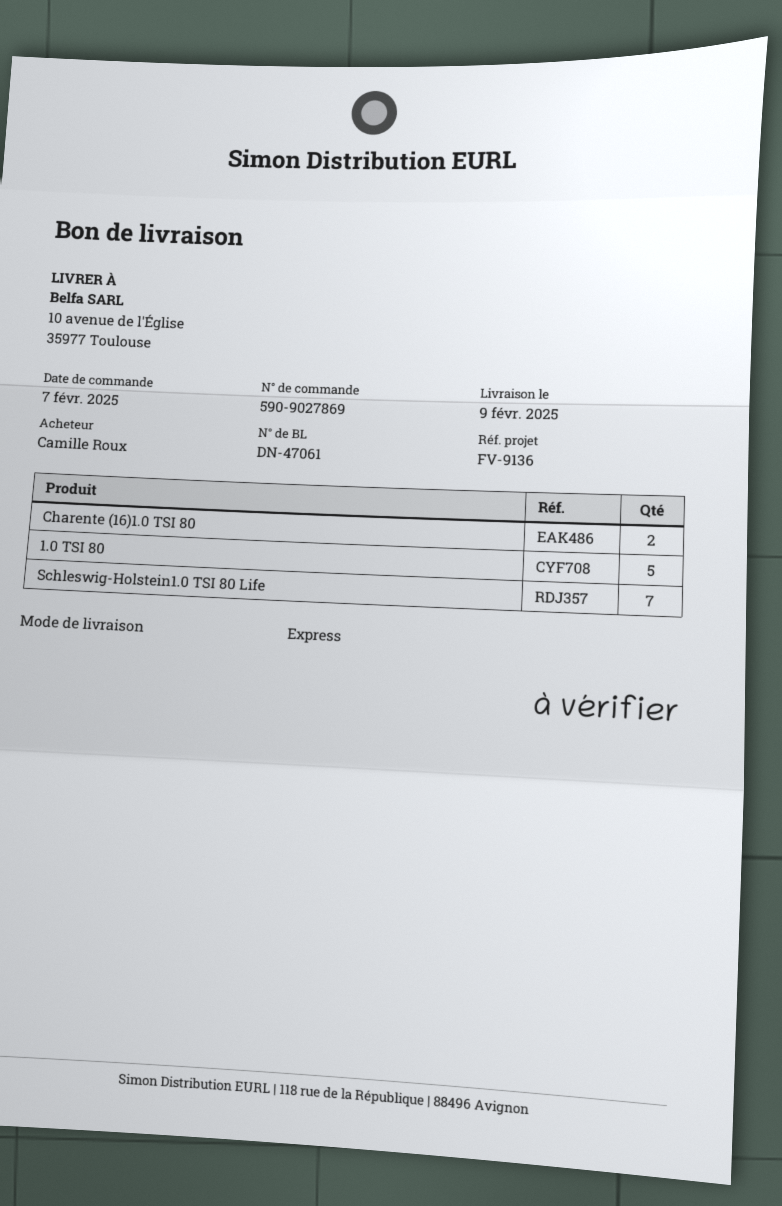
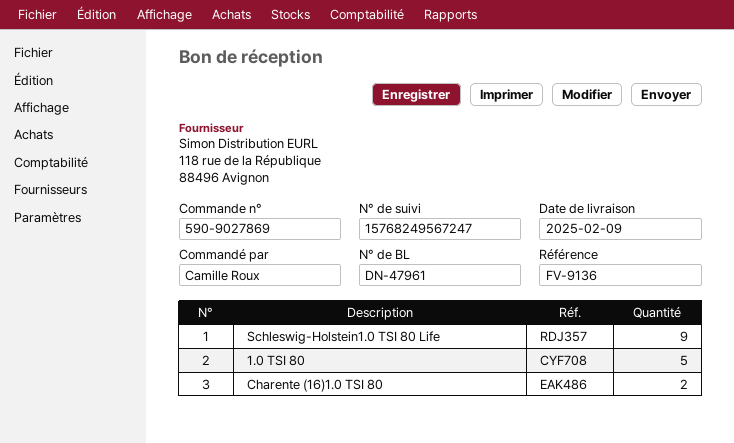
delivery note number: DN-47061 -> DN-47961
Schleswig-Holstein1.0 TSI 80 Life: 7 -> 9

